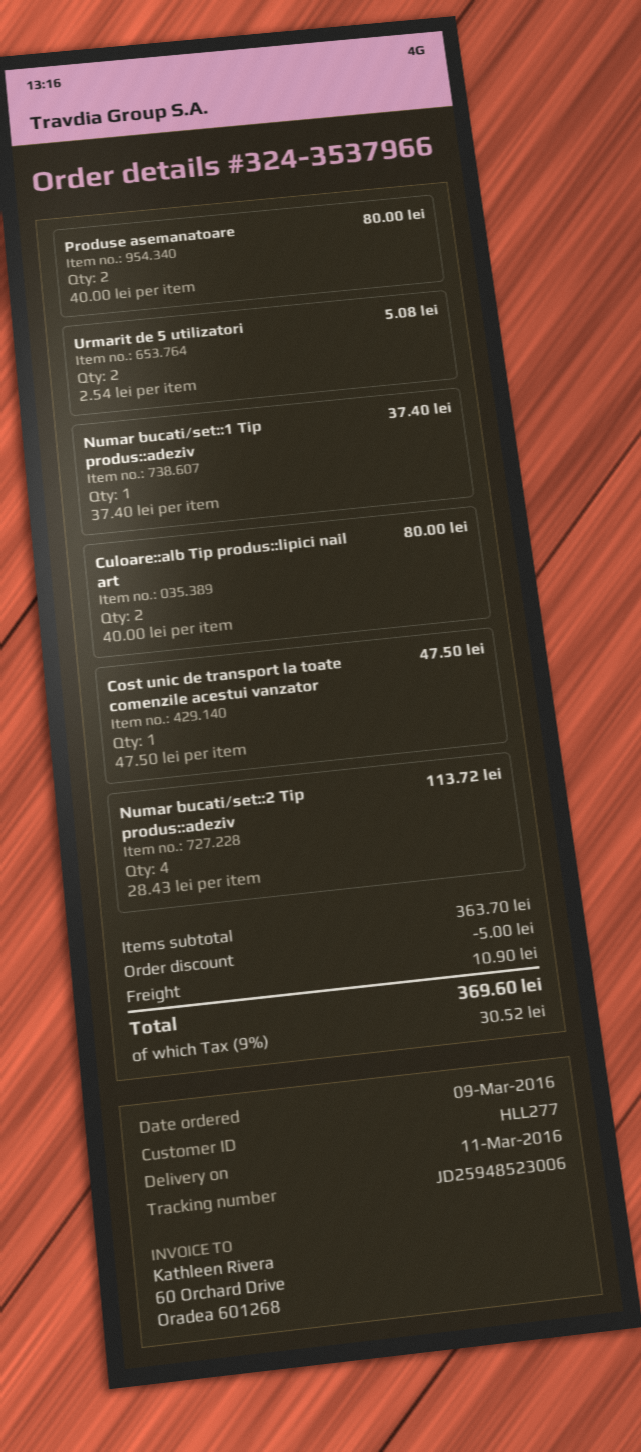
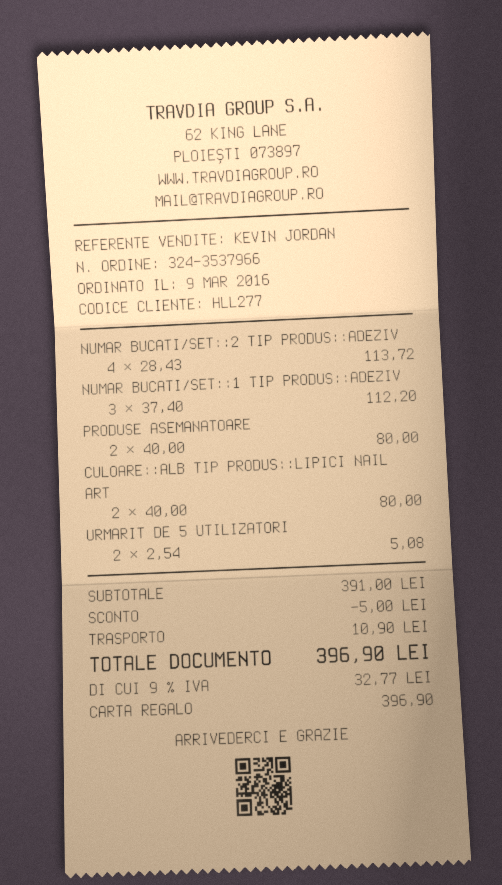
Numar bucati/set::1 Tip produs::adeziv: 1 x 37.40 = 37.40 -> 3 x 37.40 = 112.20
Cost unic de transport la toate comenzile acestui vanzator: 1 x 47.50 = 47.50 -> none
subtotal: 363.70 -> 391.00
tax: 9% = 30.52 -> 9% = 32.77
total: 369.60 -> 396.90

